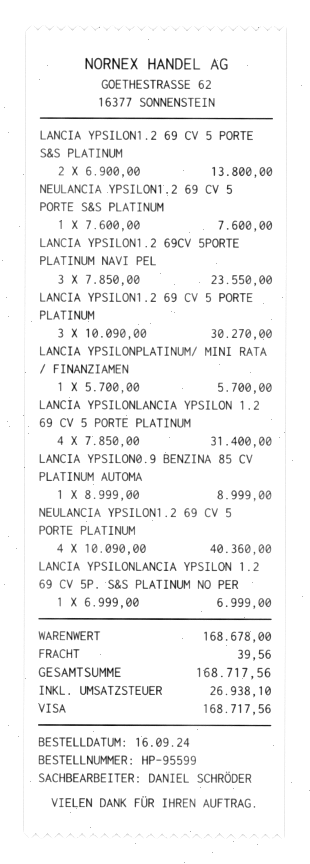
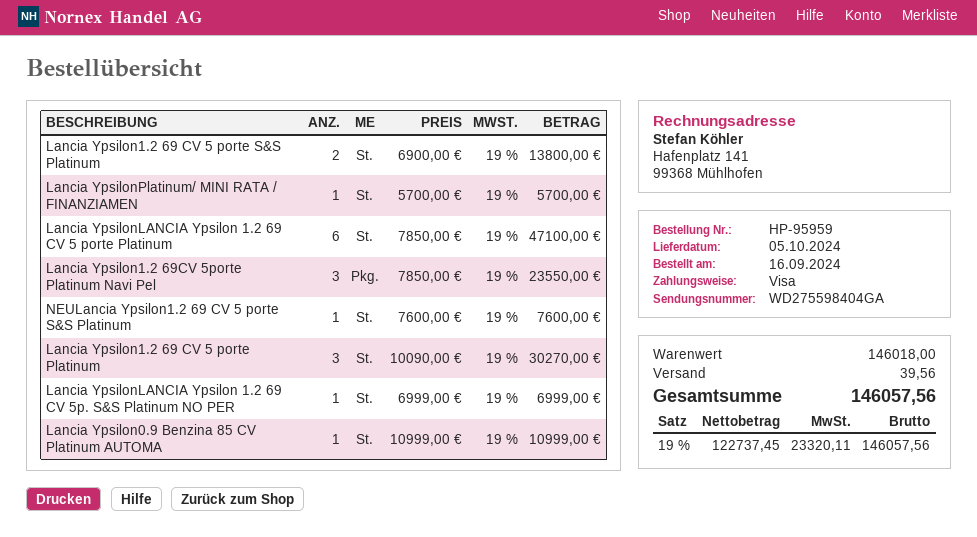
order number: HP-95599 -> HP-95959
LANCIA YPSILONLANCIA YPSILON 1.2 69 CV 5 PORTE PLATINUM: 4 x 7850.00 = 31400.00 -> 6 x 7850.00 = 47100.00
LANCIA YPSILON0.9 BENZINA 85 CV PLATINUM AUTOMA: 1 x 8999.00 = 8999.00 -> 1 x 10999.00 = 10999.00
NEULANCIA YPSILON1.2 69 CV 5 PORTE PLATINUM: 4 x 10090.00 = 40360.00 -> none
subtotal: 168678.00 -> 146018.00
tax: 26938.10 -> 23320.11
total: 168717.56 -> 146057.56

